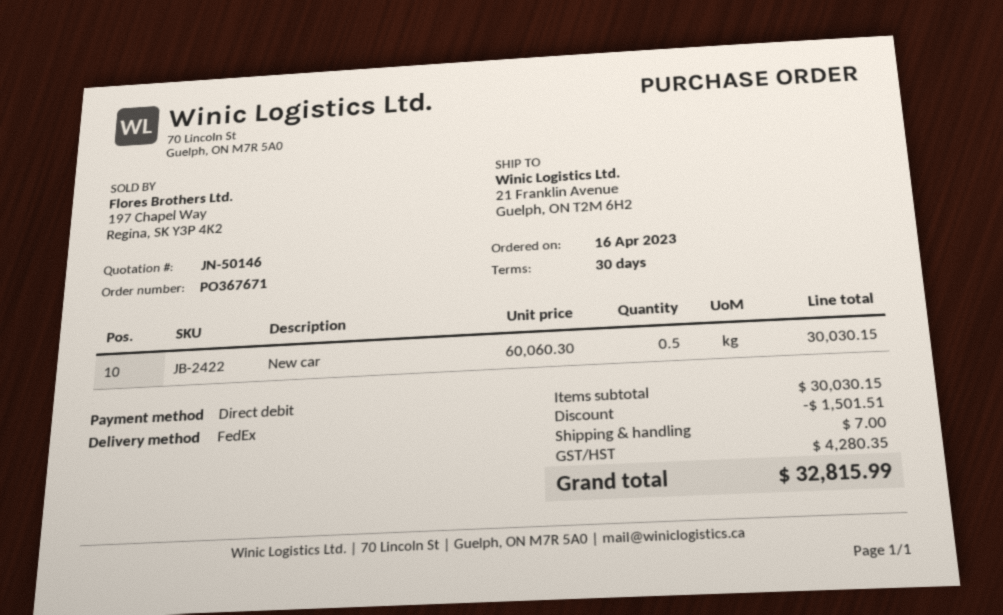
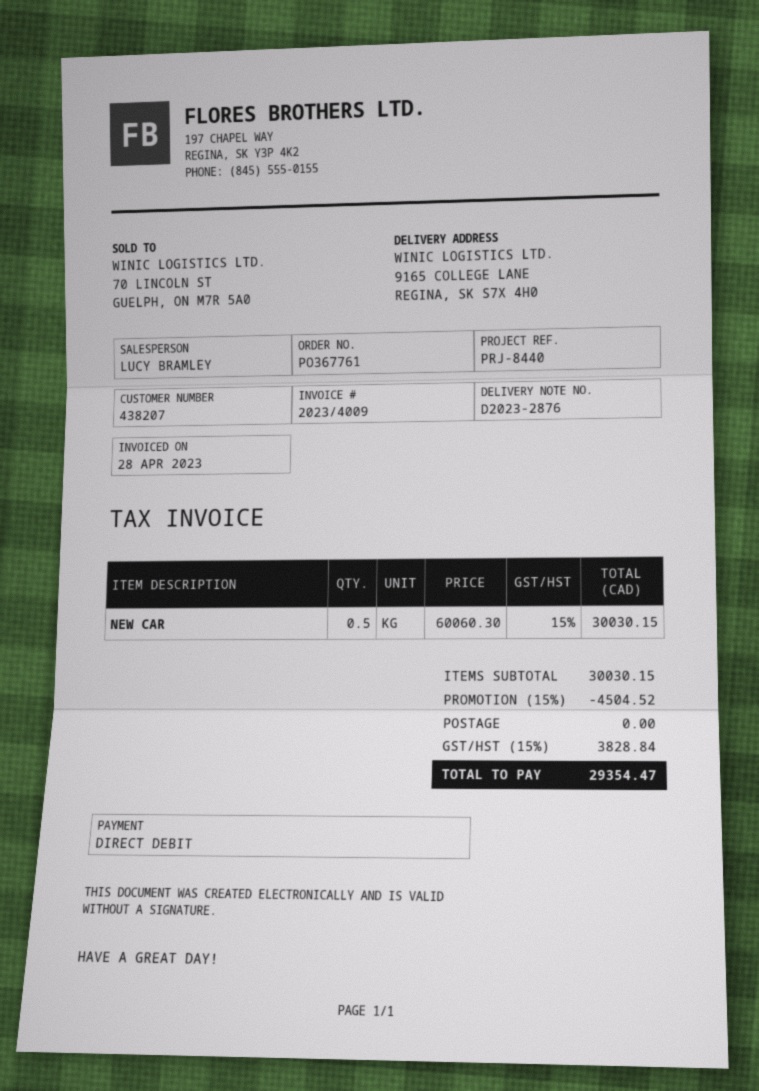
order number: PO367671 -> PO367761
ship to: 21 Franklin Avenue, Guelph, ON T2M 6H2 -> 9165 COLLEGE LANE, REGINA, SK S7X 4H0
discount: 1501.51 -> 4504.52
shipping: 7.00 -> 0.00
tax: 4280.35 -> 3828.84
total: 32815.99 -> 29354.47

